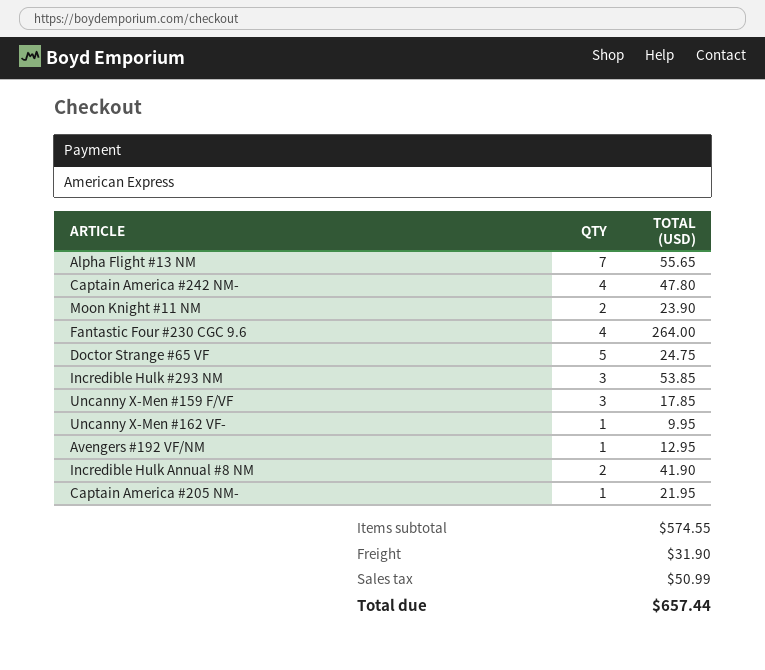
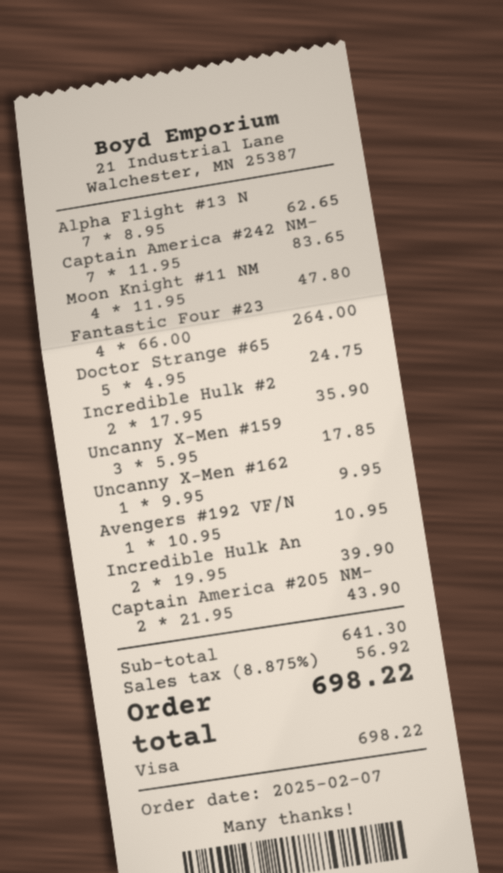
payment method: American Express -> Visa
Alpha Flight #13 NM: 7 for 55.65 -> 7 for 62.65
Captain America #242 NM-: 4 for 47.80 -> 7 for 83.65
Moon Knight #11 NM: 2 for 23.90 -> 4 for 47.80
Incredible Hulk #293 NM: 3 for 53.85 -> 2 for 35.90
Avengers #192 VF/NM: 1 for 12.95 -> 1 for 10.95
Incredible Hulk Annual #8 NM: 2 for 41.90 -> 2 for 39.90
Captain America #205 NM-: 1 for 21.95 -> 2 for 43.90
subtotal: 574.55 -> 641.30
shipping: 31.90 -> none
tax: 50.99 -> 56.92
total: 657.44 -> 698.22

